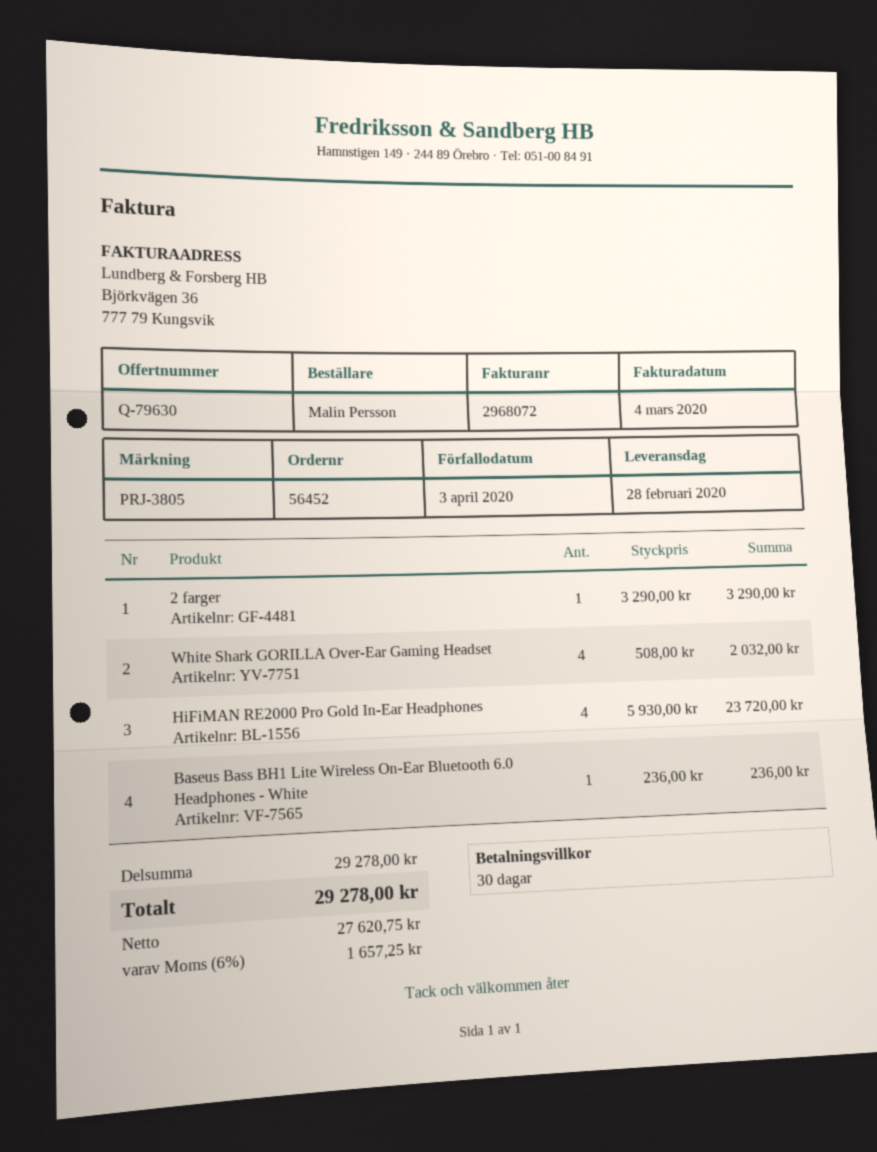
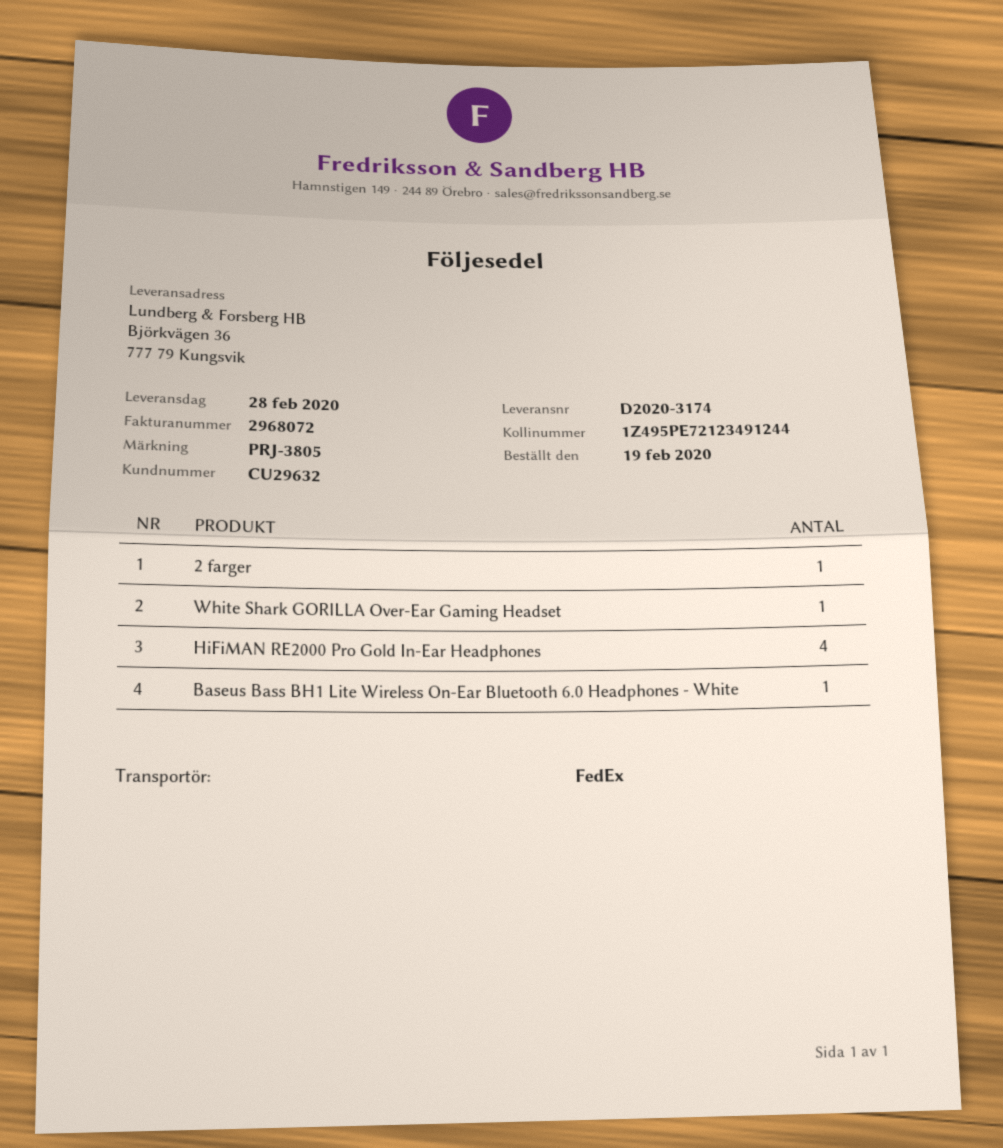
White Shark GORILLA Over-Ear Gaming Headset: 4 -> 1

